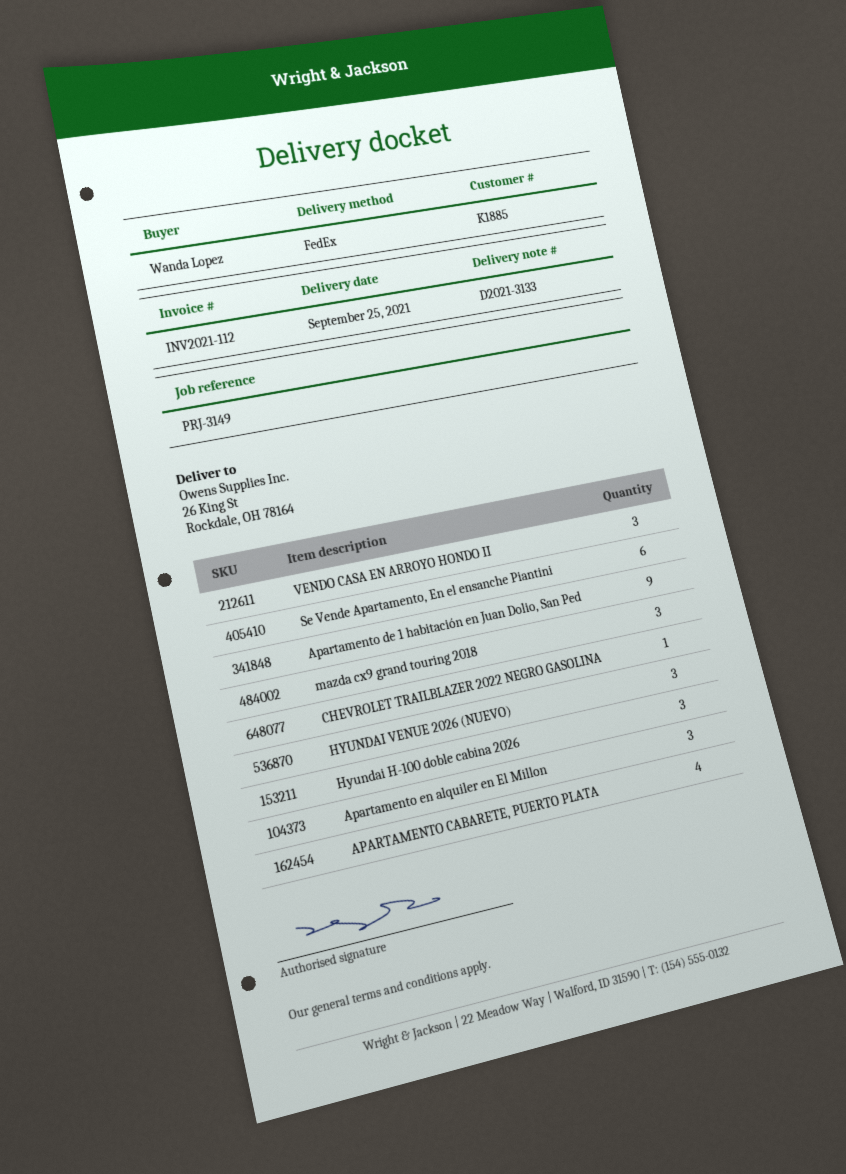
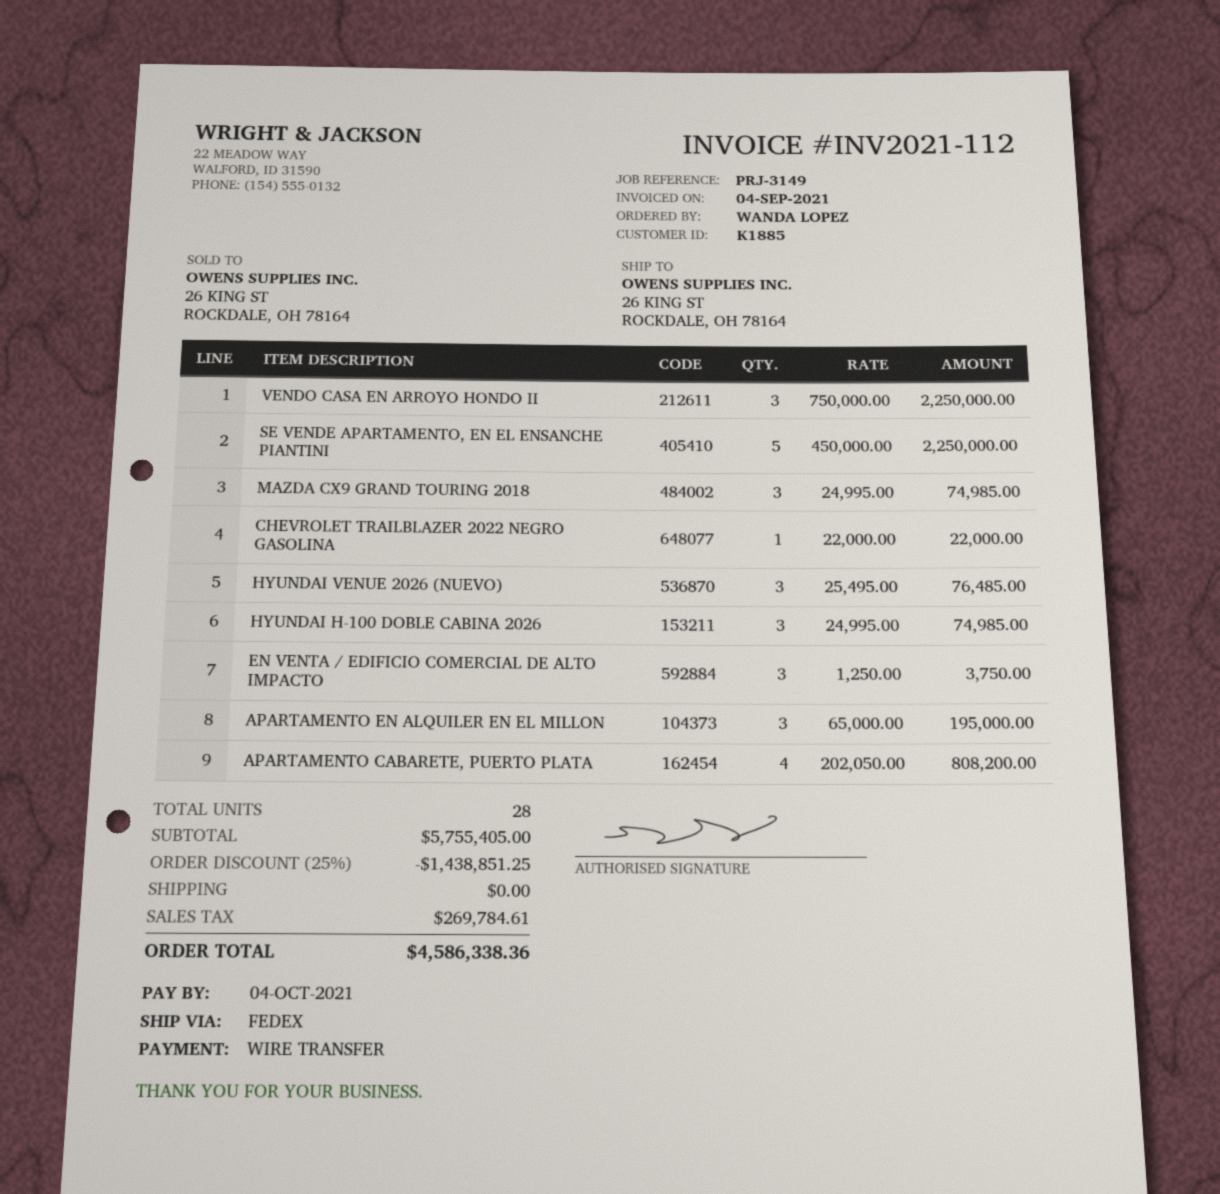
Se Vende Apartamento, En el ensanche Piantini: 6 -> 5
Apartamento de 1 habitación en Juan Dolio, San Ped: 9 -> none
EN VENTA / EDIFICIO COMERCIAL DE ALTO IMPACTO: none -> 3

